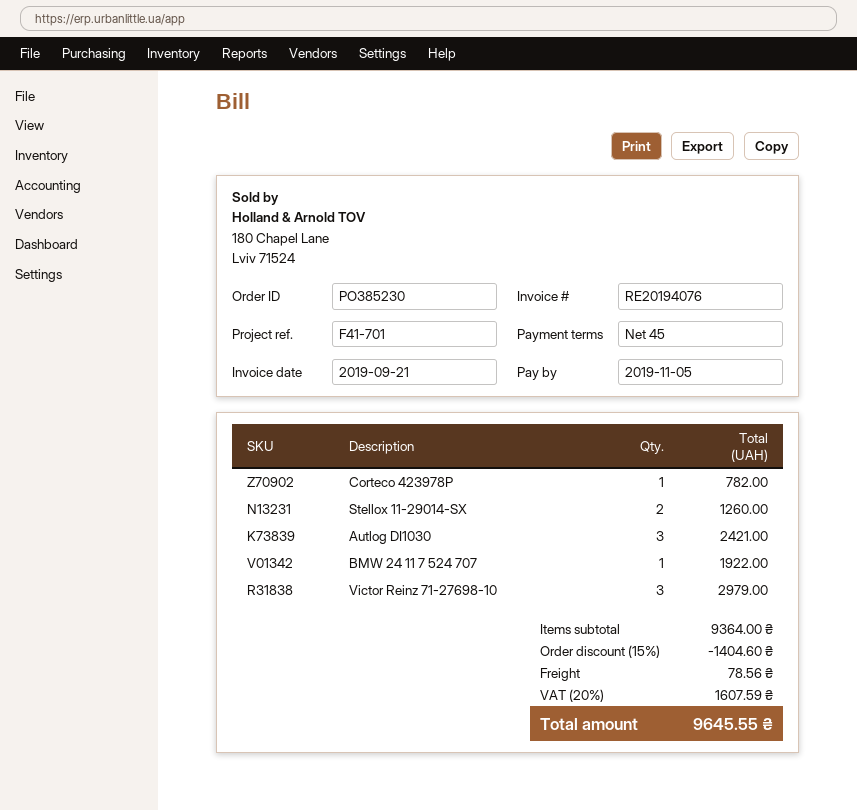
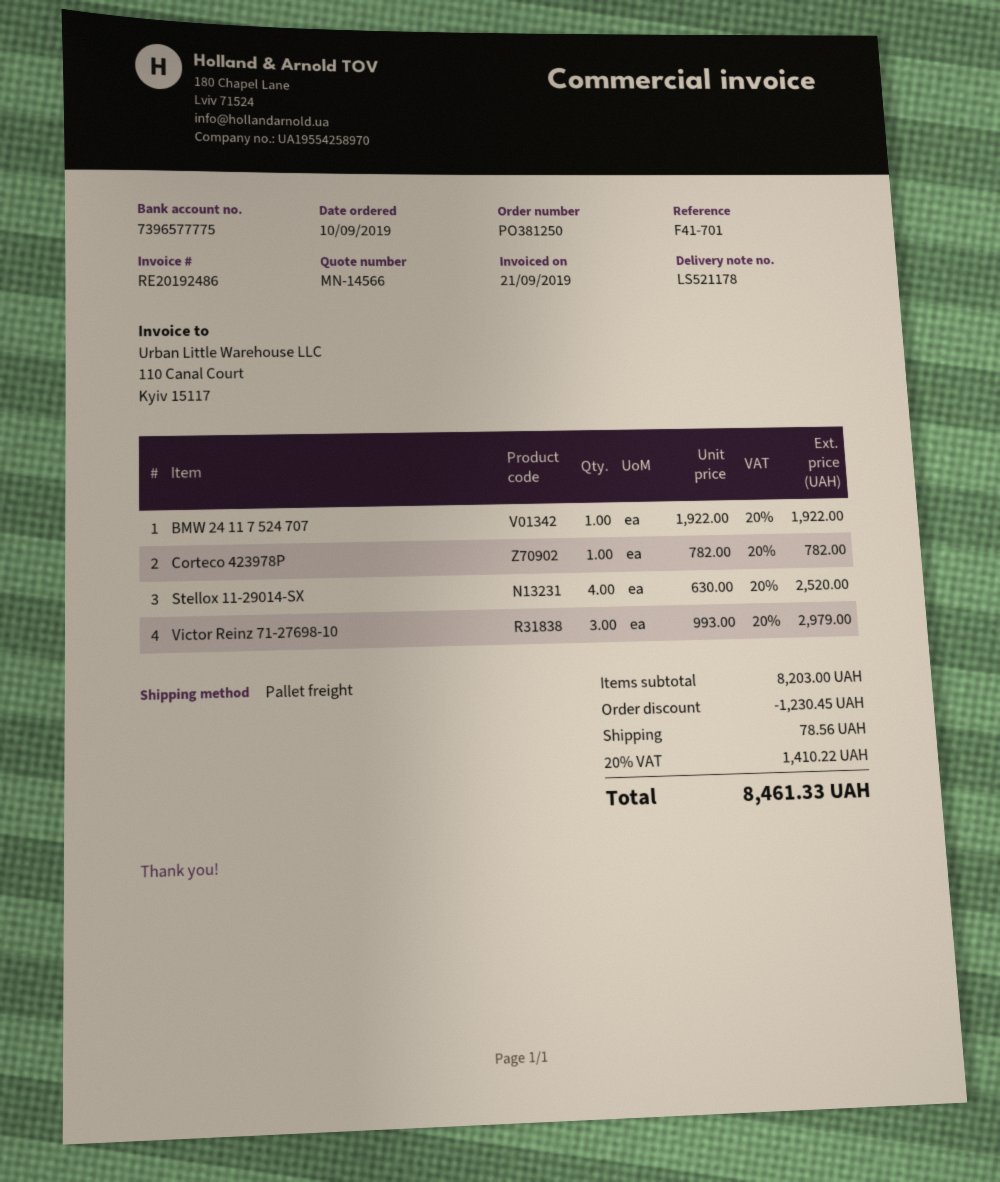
order number: PO385230 -> PO381250
invoice number: RE20194076 -> RE20192486
Stellox 11-29014-SX: 2 for 1260.00 -> 4 for 2520.00
Autlog DI1030: 3 for 2421.00 -> none
subtotal: 9364.00 -> 8203.00
discount: 1404.60 -> 1230.45
tax: 20% = 1607.59 -> 20% = 1410.22
total: 9645.55 -> 8461.33

